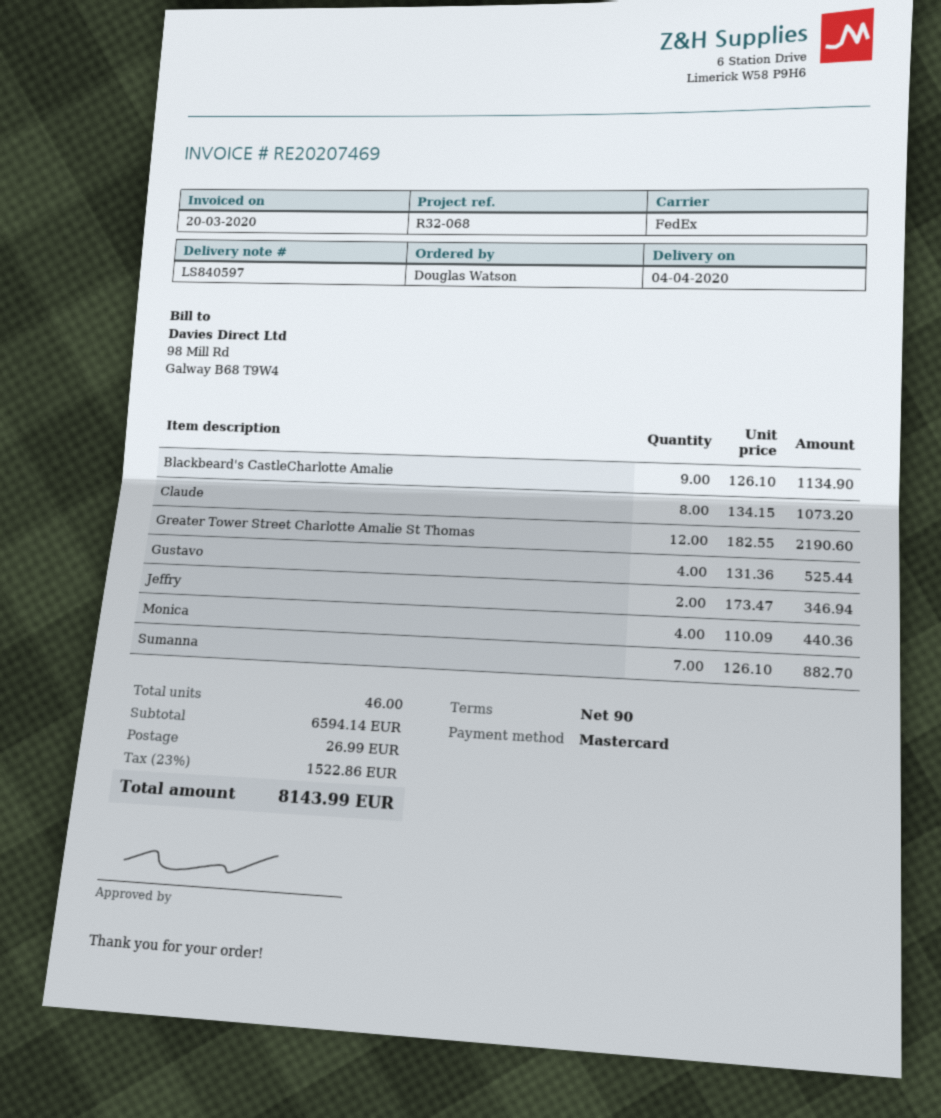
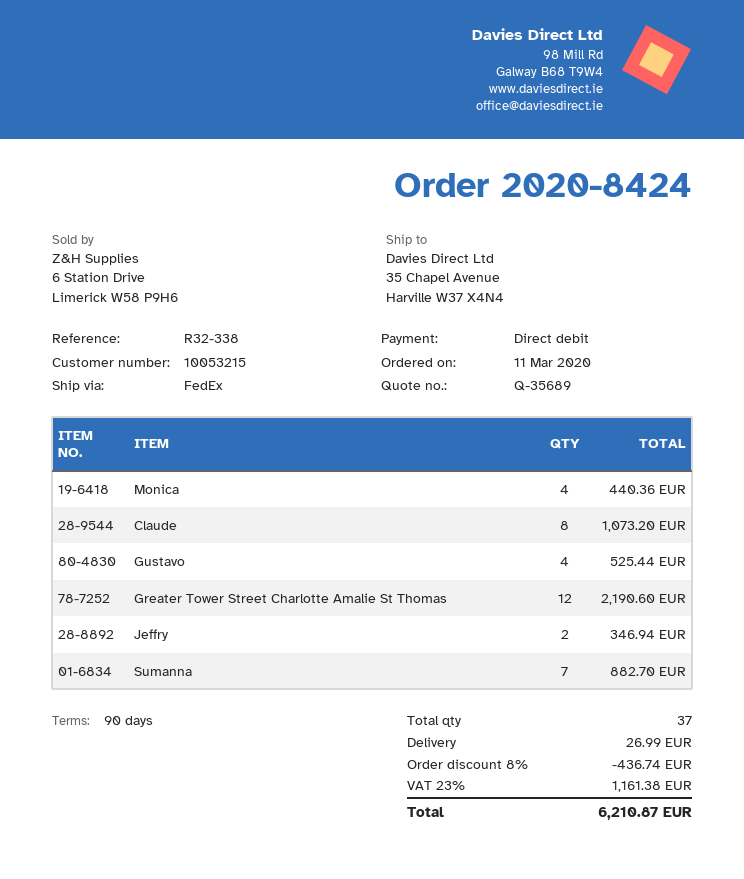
reference: R32-068 -> R32-338
payment method: Mastercard -> direct debit
Blackbeard's CastleCharlotte Amalie: 9 for 1134.90 -> none
total quantity: 46 -> 37
discount: none -> 8% = 436.74
tax: 23% = 1522.86 -> 23% = 1161.38
total: 8143.99 -> 6210.87

